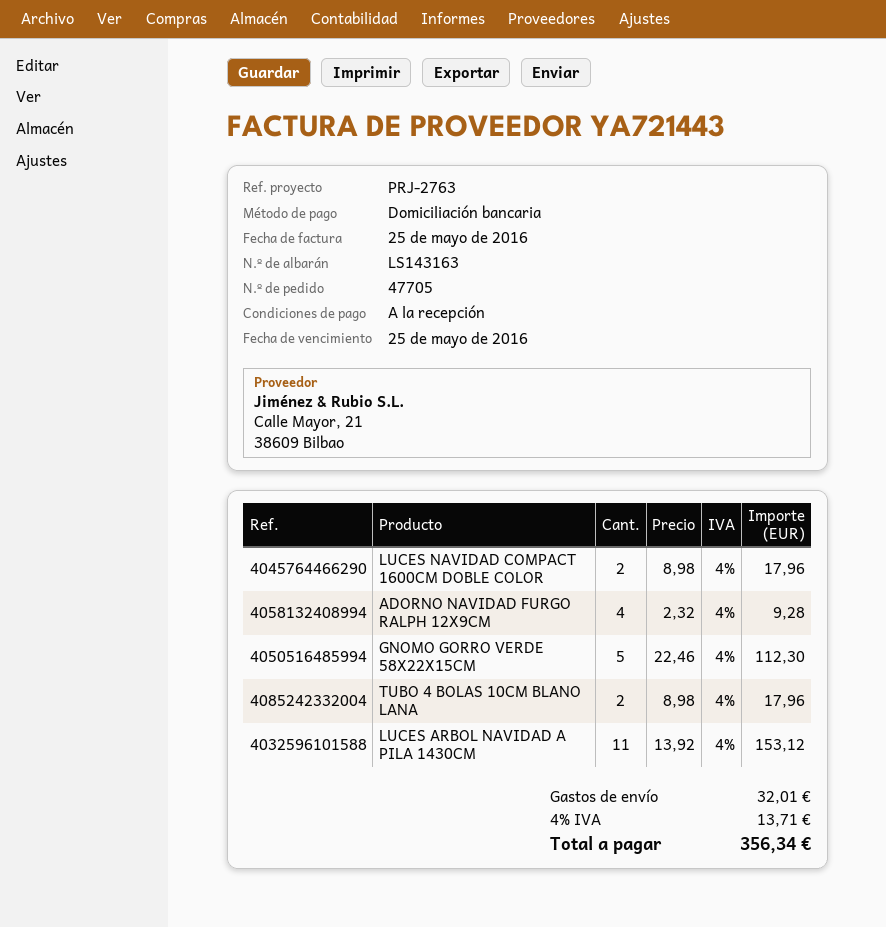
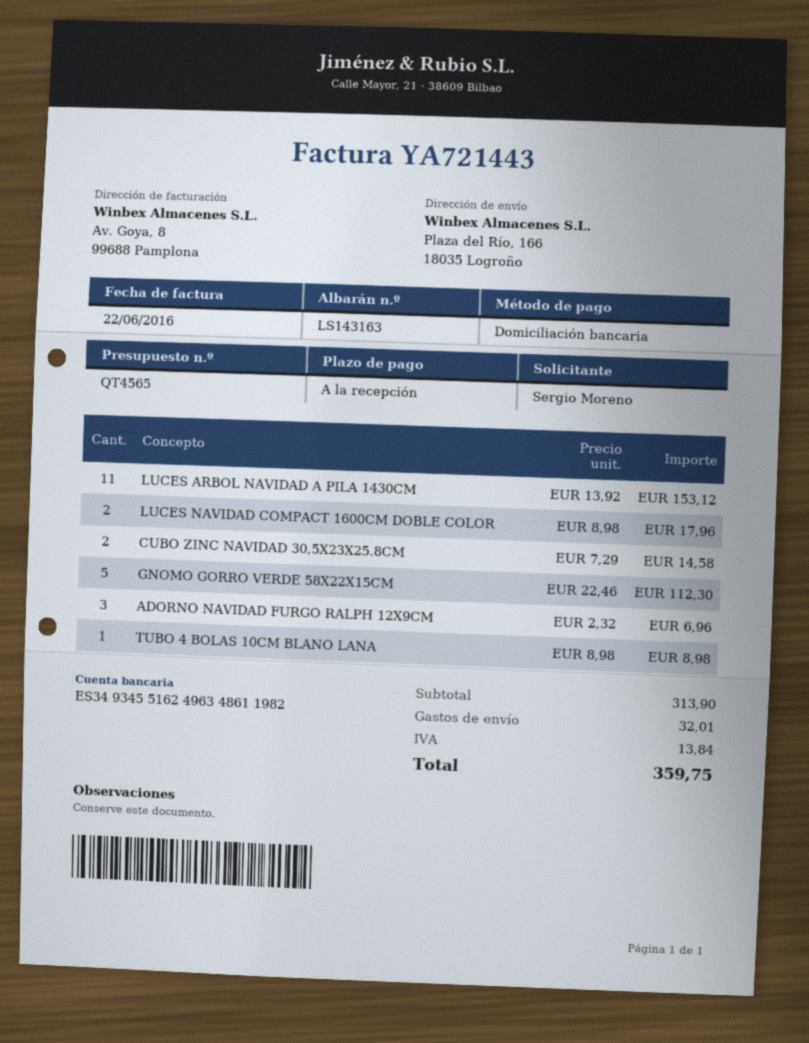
invoice date: 2016-05-25 -> 2016-06-22
ADORNO NAVIDAD FURGO RALPH 12X9CM: 4 x 2.32 = 9.28 -> 3 x 2.32 = 6.96
TUBO 4 BOLAS 10CM BLANO LANA: 2 x 8.98 = 17.96 -> 1 x 8.98 = 8.98
CUBO ZINC NAVIDAD 30,5X23X25.8CM: none -> 2 x 7.29 = 14.58
tax: 13.71 -> 13.84
total: 356.34 -> 359.75

